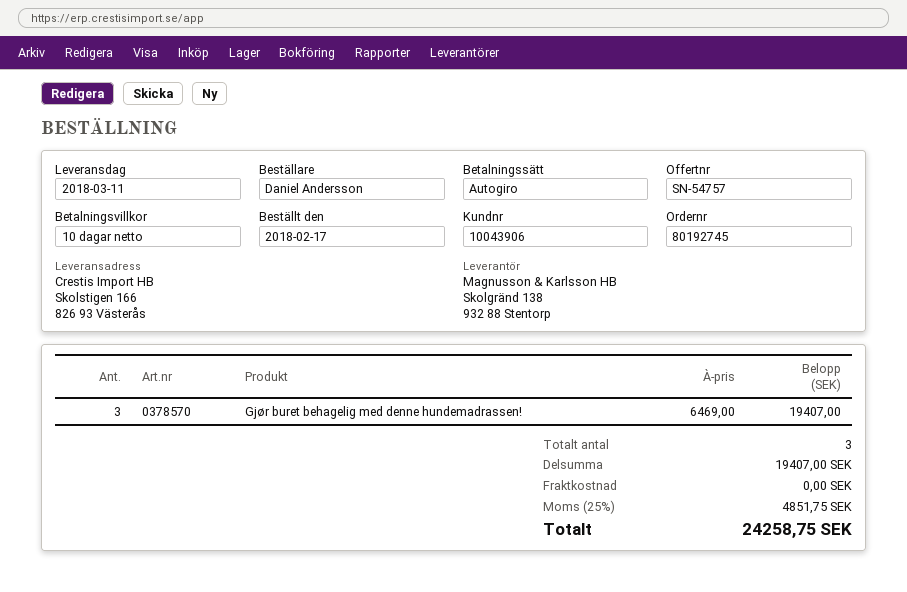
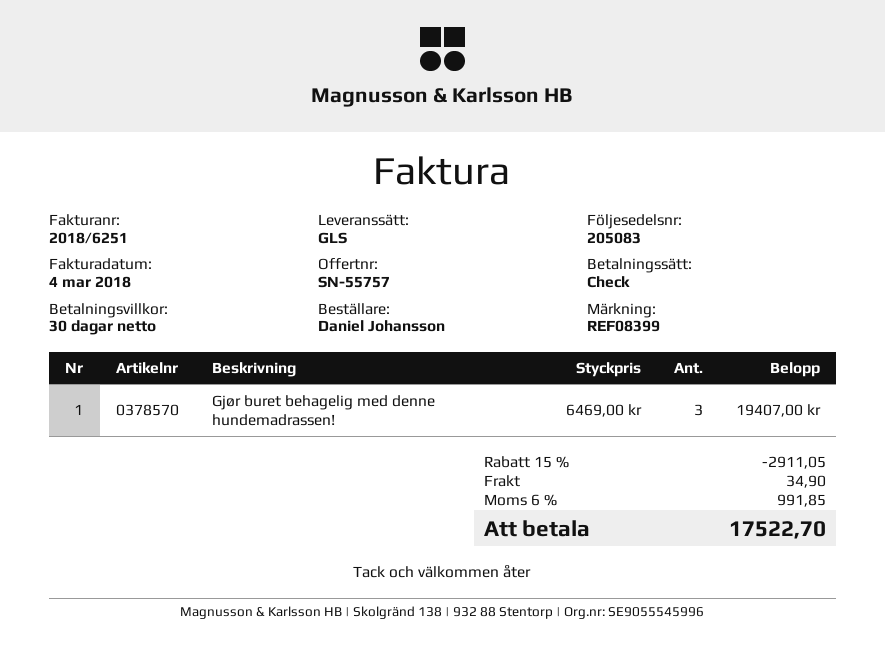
quote number: SN-54757 -> SN-55757
payment terms: 10 days -> 30 days
ordered by: Daniel Andersson -> Daniel Johansson
payment method: direct debit -> cheque
discount: none -> 15% = 2911.05
shipping: 0.00 -> 34.90
tax: 25% = 4851.75 -> 6% = 991.85
total: 24258.75 -> 17522.70

